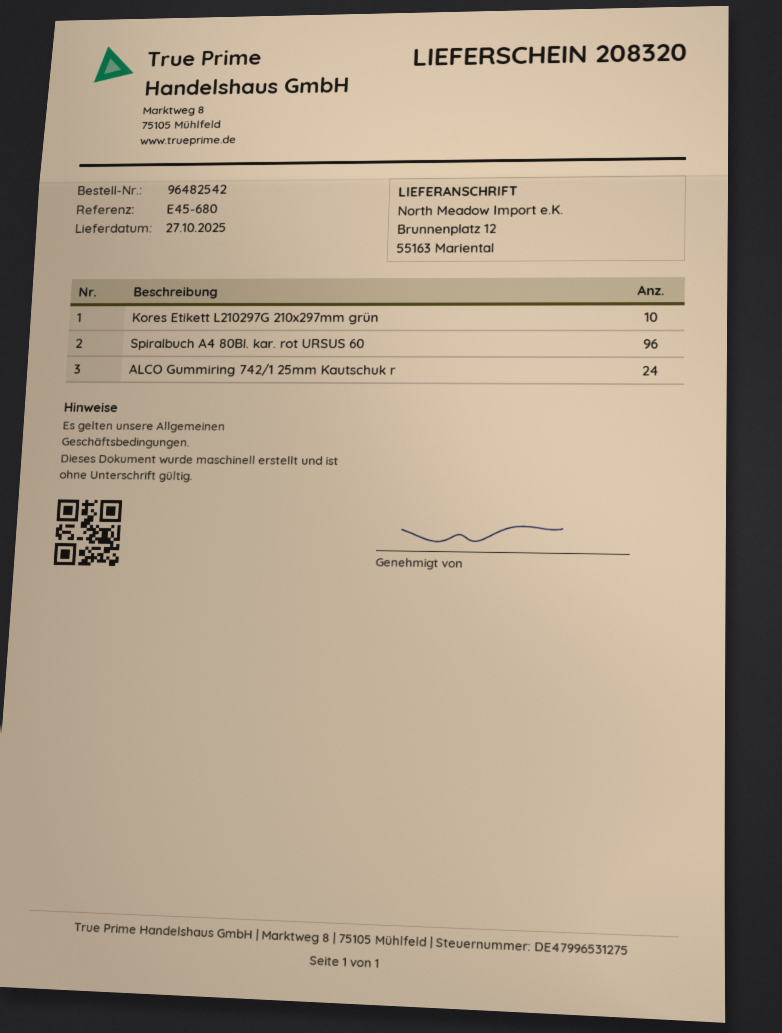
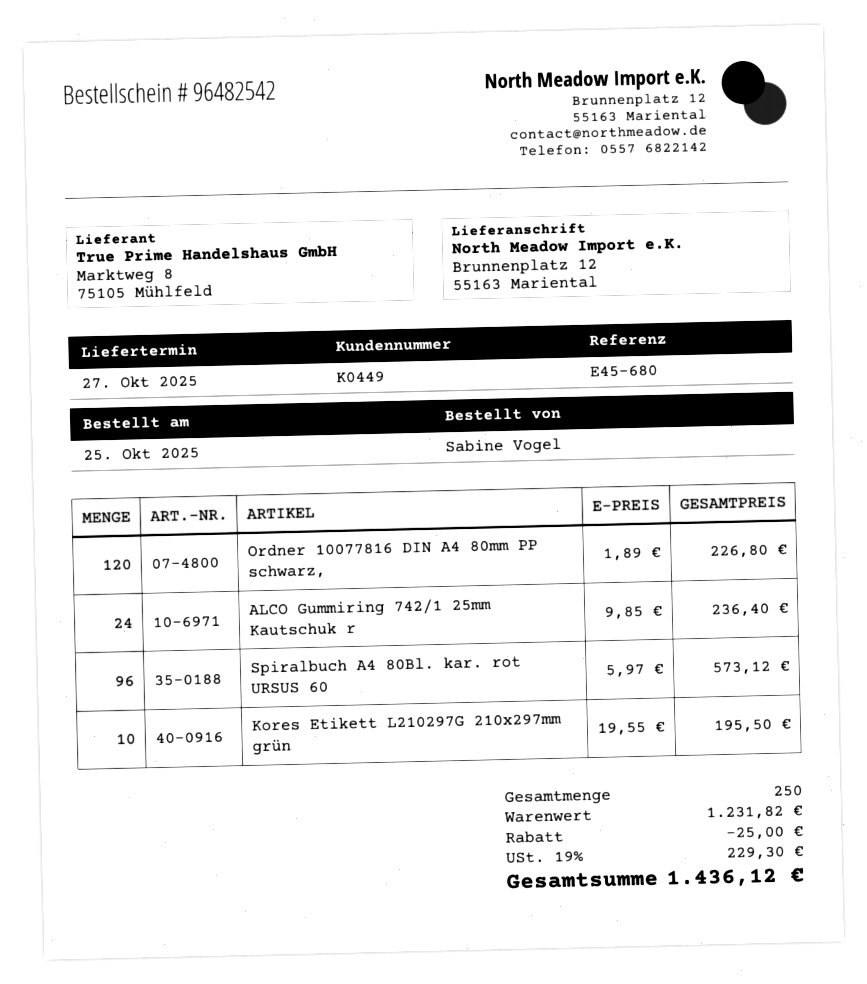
Ordner 10077816 DIN A4 80mm PP schwarz,: none -> 120

